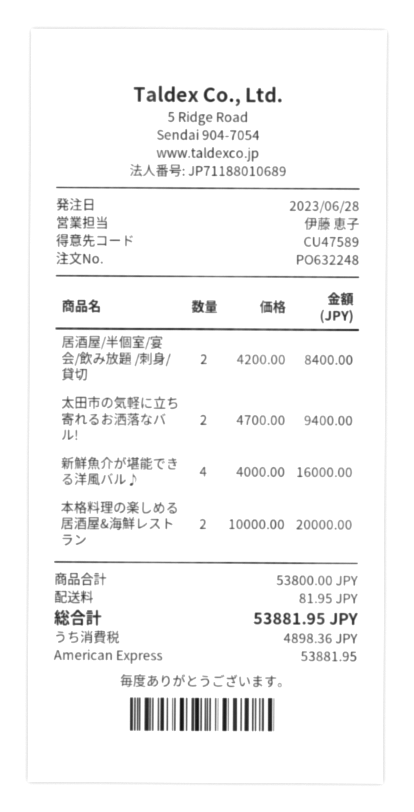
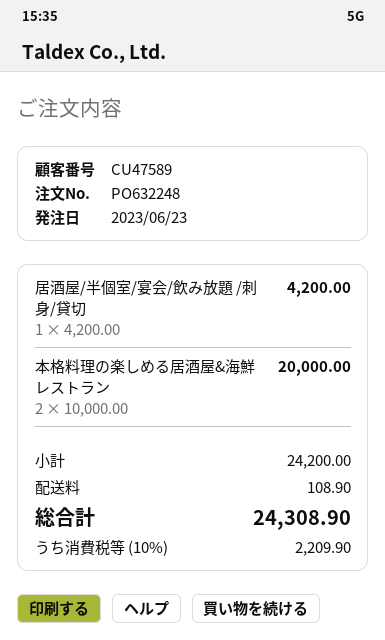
order date: 2023-06-28 -> 2023-06-23
居酒屋/半個室/宴会/飲み放題 /刺身/貸切: 2 x 4200.00 = 8400.00 -> 1 x 4200.00 = 4200.00
太田市の気軽に立ち寄れるお洒落なバル!: 2 x 4700.00 = 9400.00 -> none
新鮮魚介が堪能できる洋風バル♪: 4 x 4000.00 = 16000.00 -> none
subtotal: 53800.00 -> 24200.00
shipping: 81.95 -> 108.90
tax: 4898.36 -> 2209.90
total: 53881.95 -> 24308.90

